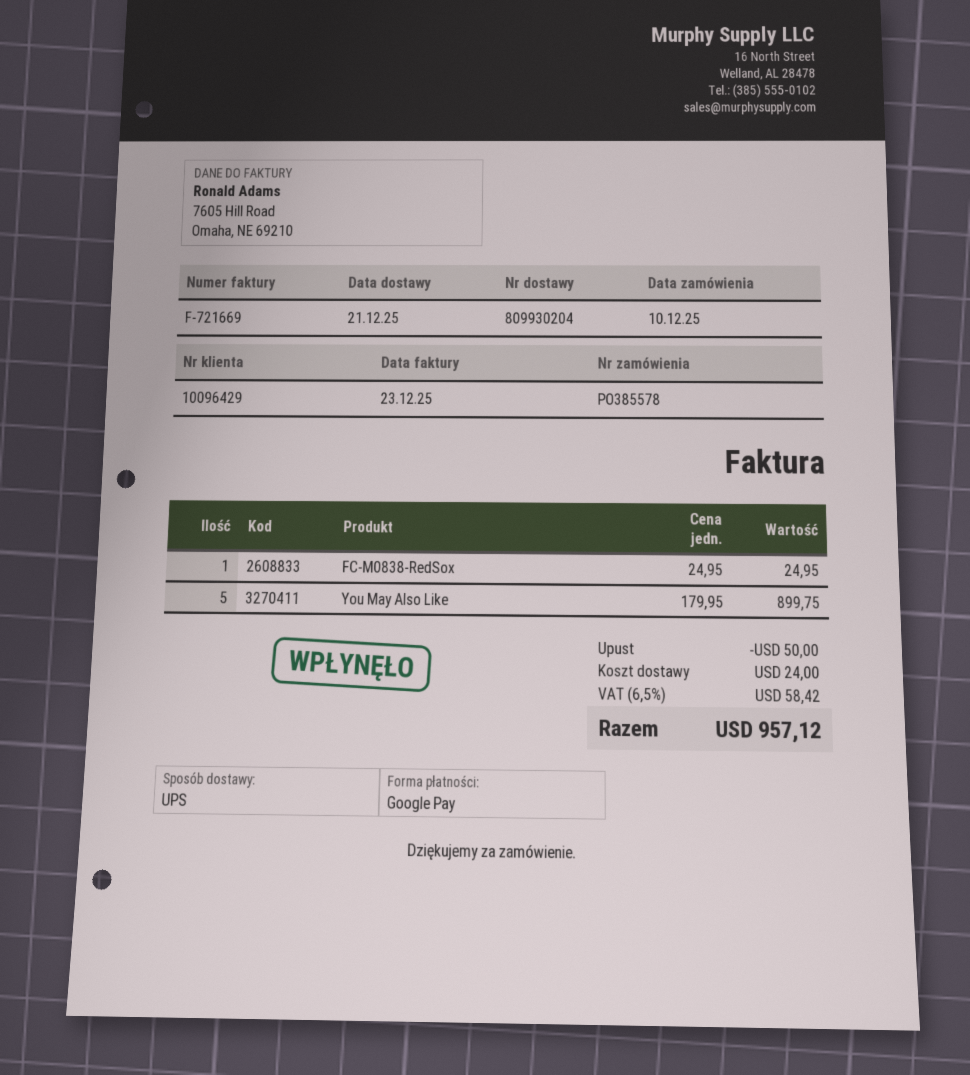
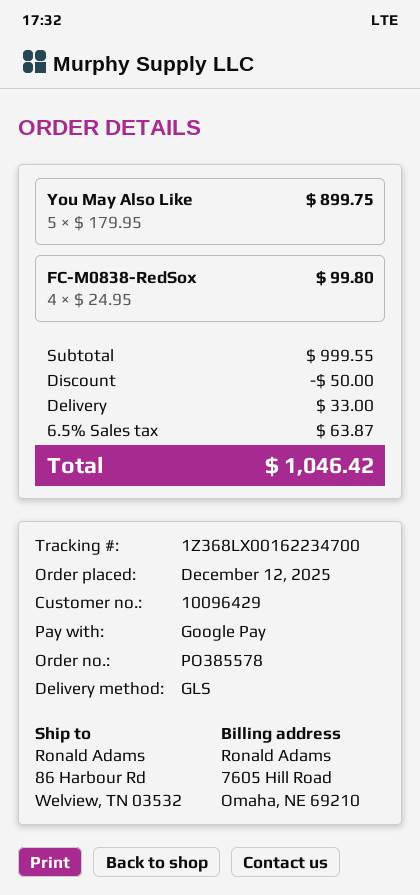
order date: 2025-12-10 -> 2025-12-12
shipping method: UPS -> GLS
FC-M0838-RedSox: 1 x 24.95 = 24.95 -> 4 x 24.95 = 99.80
shipping: 24.00 -> 33.00
tax: 6.5% = 58.42 -> 6.5% = 63.87
total: 957.12 -> 1046.42

